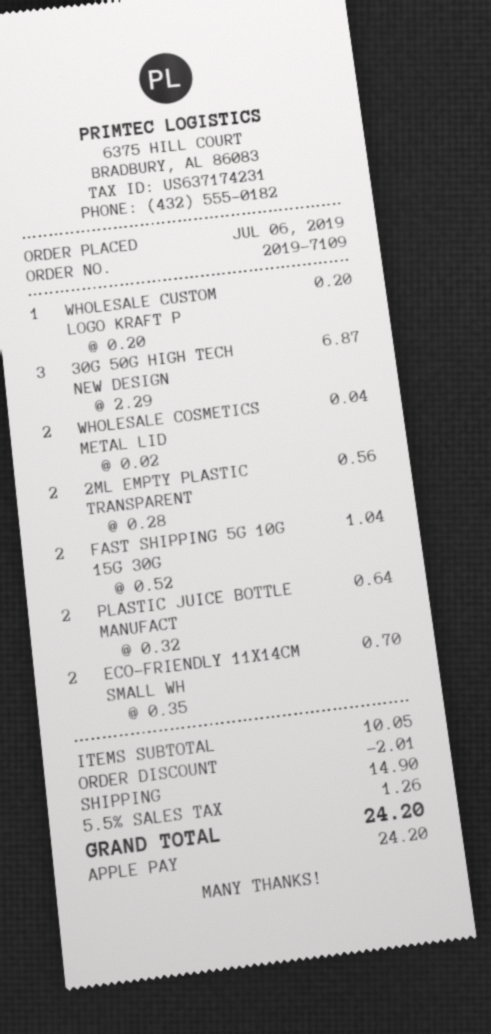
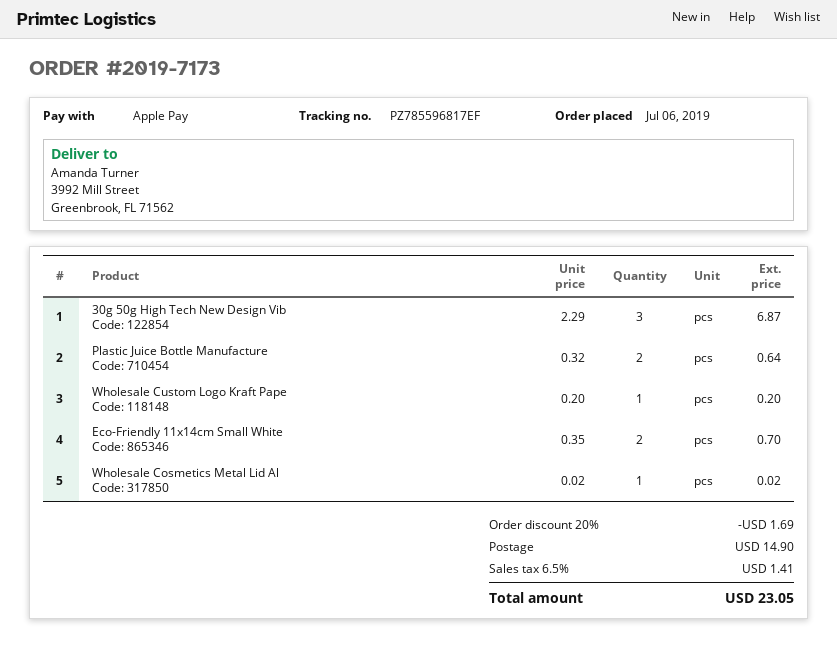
order number: 2019-7109 -> 2019-7173
WHOLESALE COSMETICS METAL LID: 2 x 0.02 = 0.04 -> 1 x 0.02 = 0.02
2ML EMPTY PLASTIC TRANSPARENT: 2 x 0.28 = 0.56 -> none
FAST SHIPPING 5G 10G 15G 30G: 2 x 0.52 = 1.04 -> none
discount: 2.01 -> 1.69
tax: 5.5% = 1.26 -> 6.5% = 1.41
total: 24.20 -> 23.05

